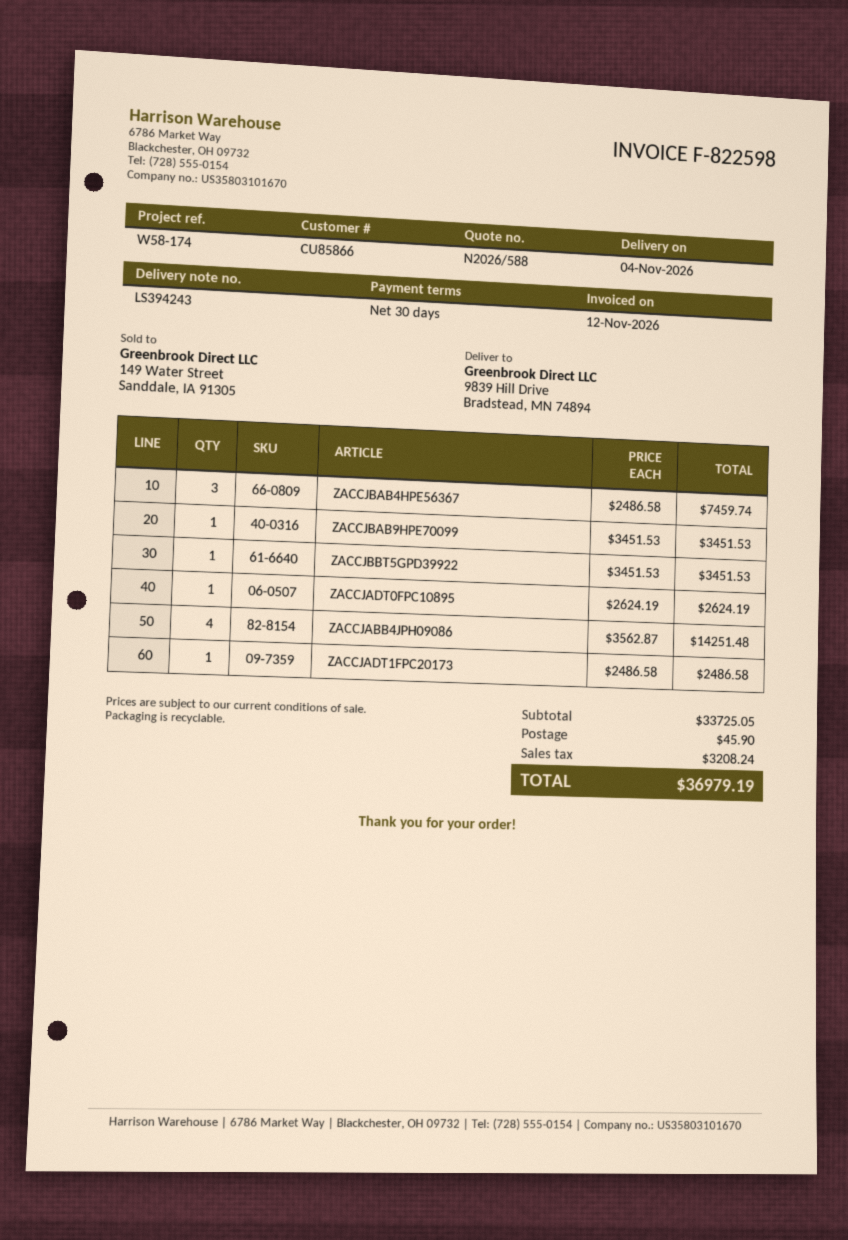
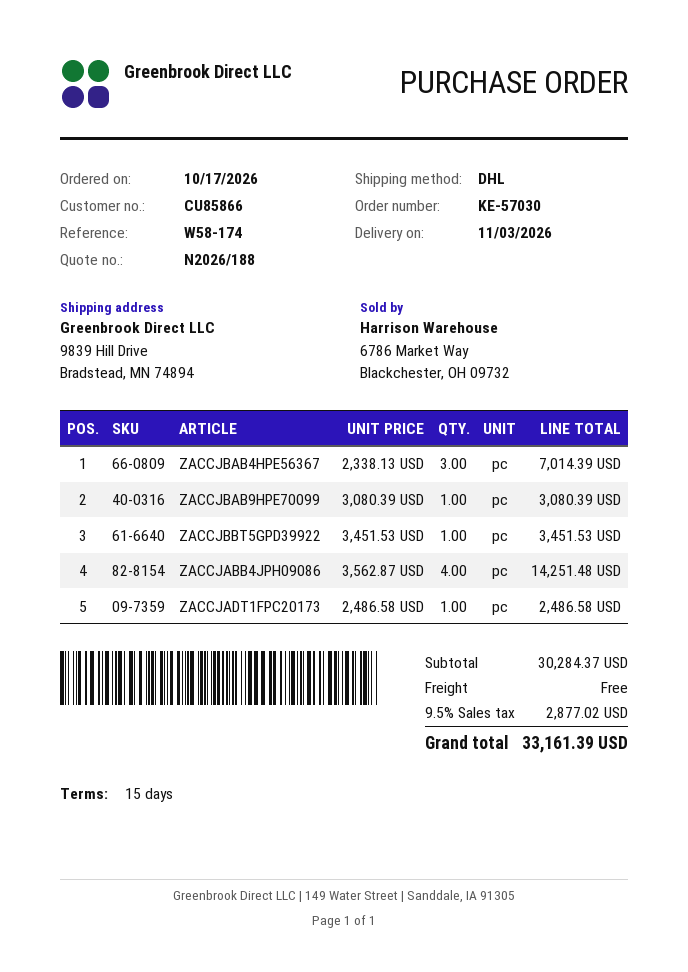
quote number: N2026/588 -> N2026/188
delivery date: 2026-11-04 -> 2026-11-03
payment terms: 30 days -> 15 days
ZACCJBAB4HPE56367: 3 x 2486.58 = 7459.74 -> 3 x 2338.13 = 7014.39
ZACCJBAB9HPE70099: 1 x 3451.53 = 3451.53 -> 1 x 3080.39 = 3080.39
ZACCJADT0FPC10895: 1 x 2624.19 = 2624.19 -> none
subtotal: 33725.05 -> 30284.37
shipping: 45.90 -> 0.00
tax: 3208.24 -> 2877.02
total: 36979.19 -> 33161.39

